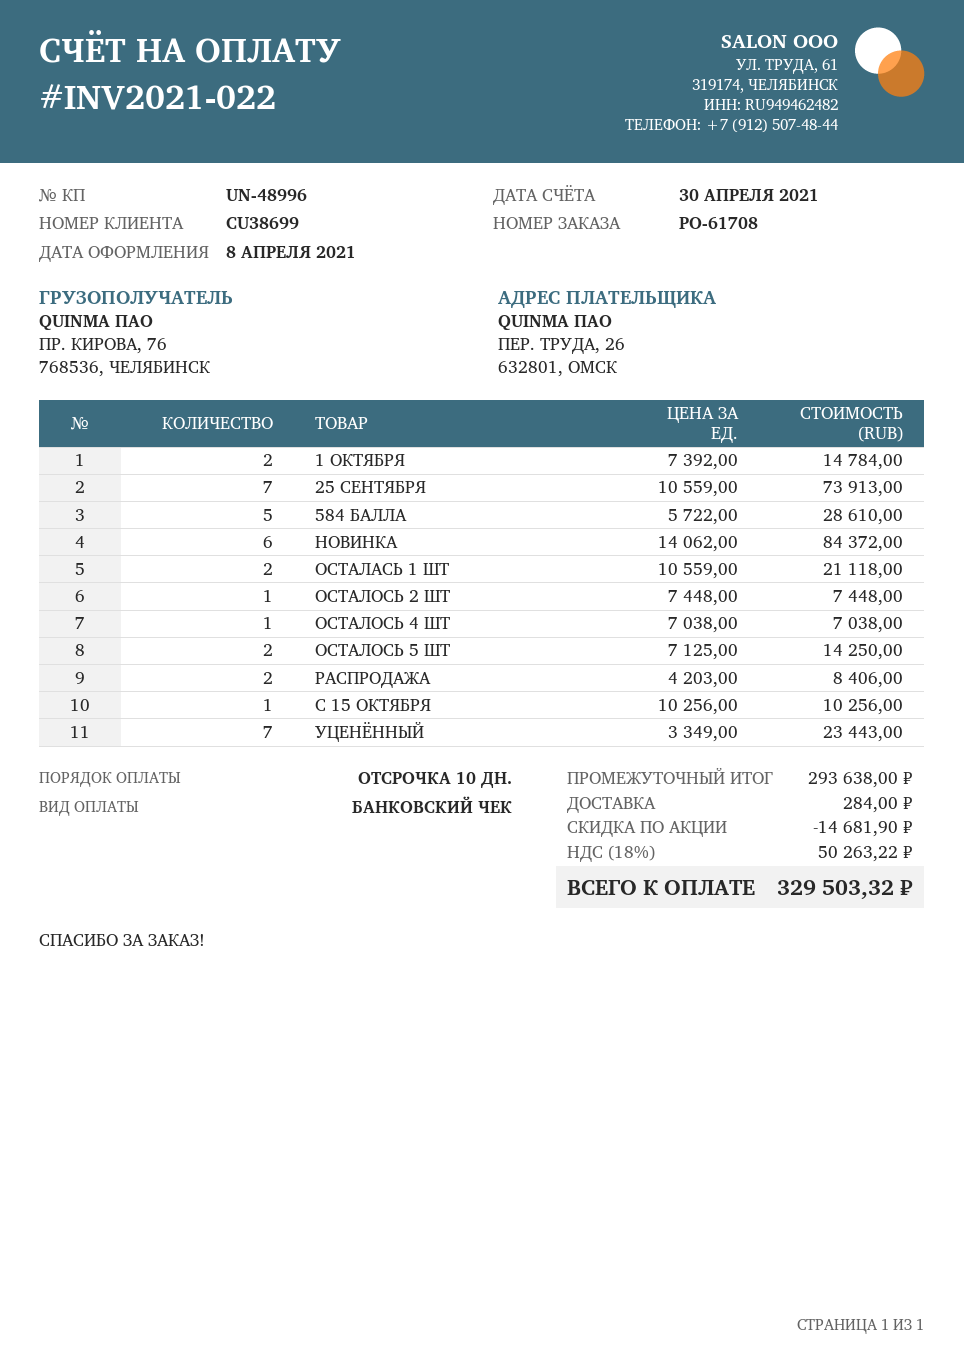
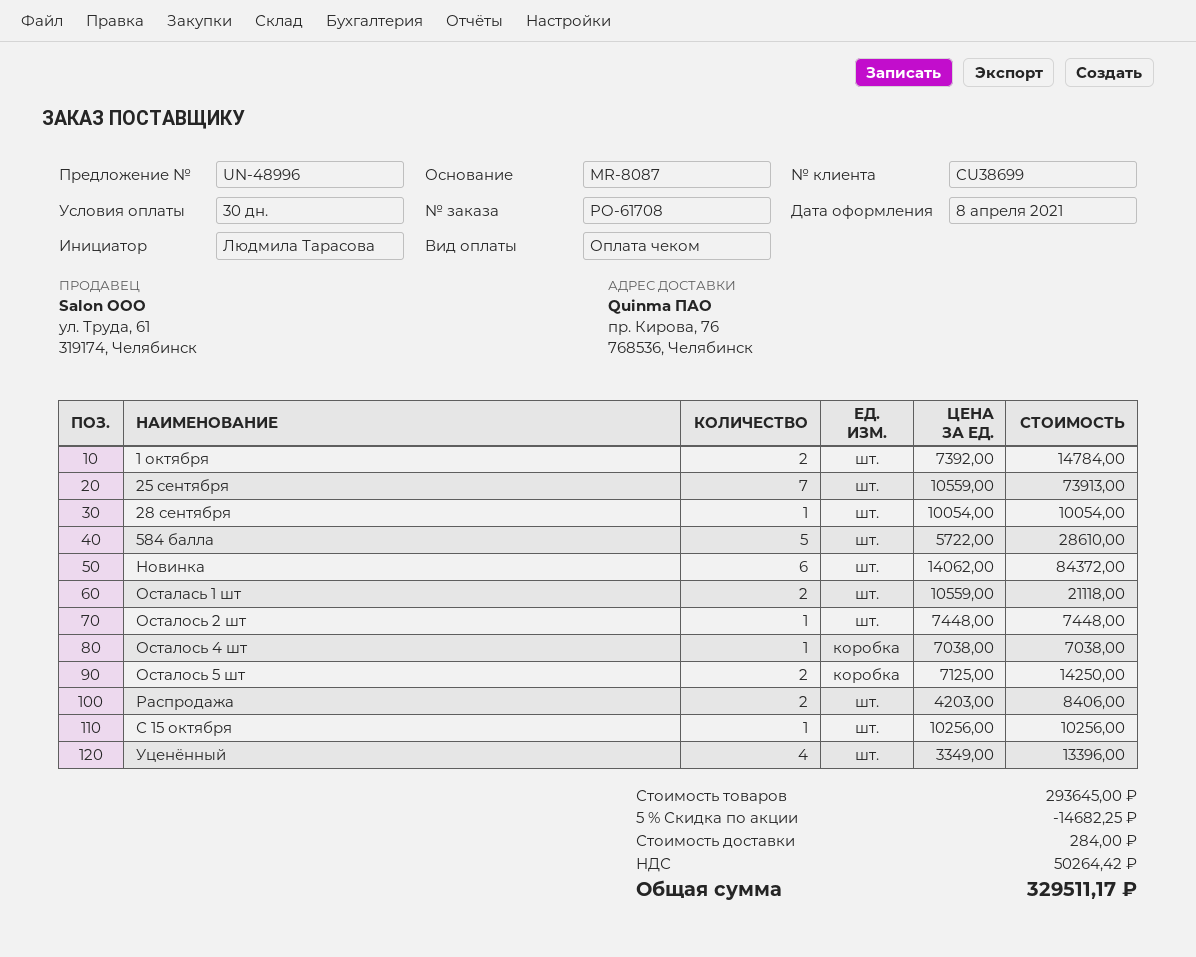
payment terms: 10 days -> 30 days
УЦЕНЁННЫЙ: 7 x 3349.00 = 23443.00 -> 4 x 3349.00 = 13396.00
28 сентября: none -> 1 x 10054.00 = 10054.00
subtotal: 293638.00 -> 293645.00
discount: 14681.90 -> 14682.25
tax: 50263.22 -> 50264.42
total: 329503.32 -> 329511.17

